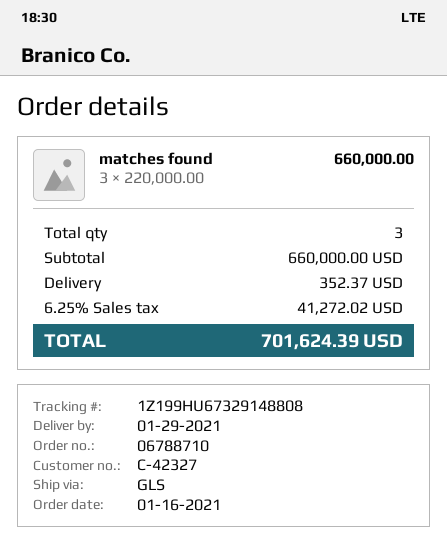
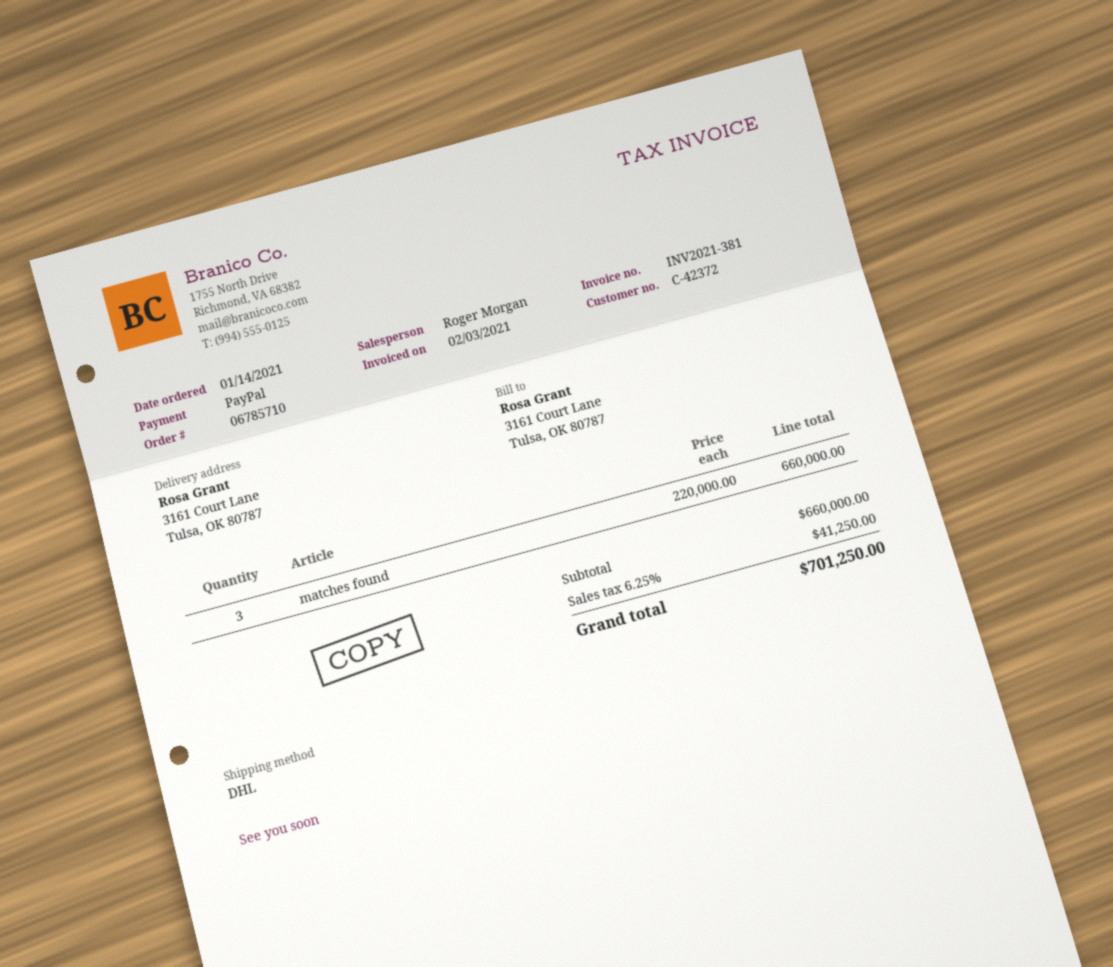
order number: 06788710 -> 06785710
order date: 2021-01-16 -> 2021-01-14
customer number: C-42327 -> C-42372
shipping method: GLS -> DHL
shipping: 352.37 -> none
tax: 6.25% = 41272.02 -> 6.25% = 41250.00
total: 701624.39 -> 701250.00

